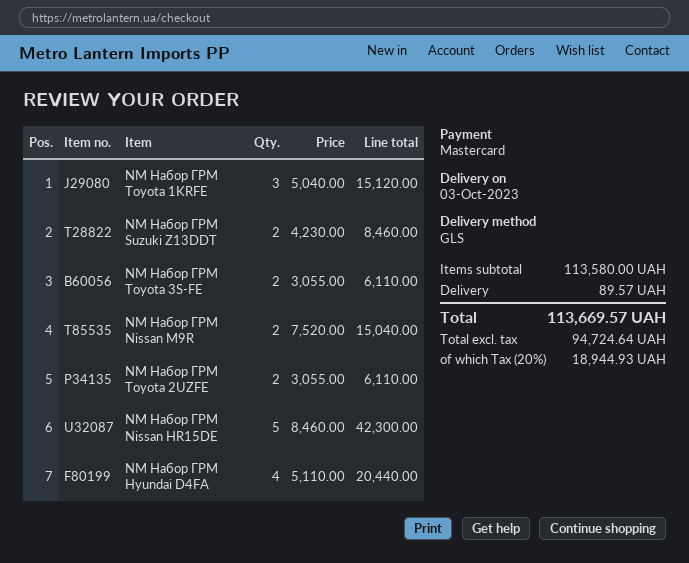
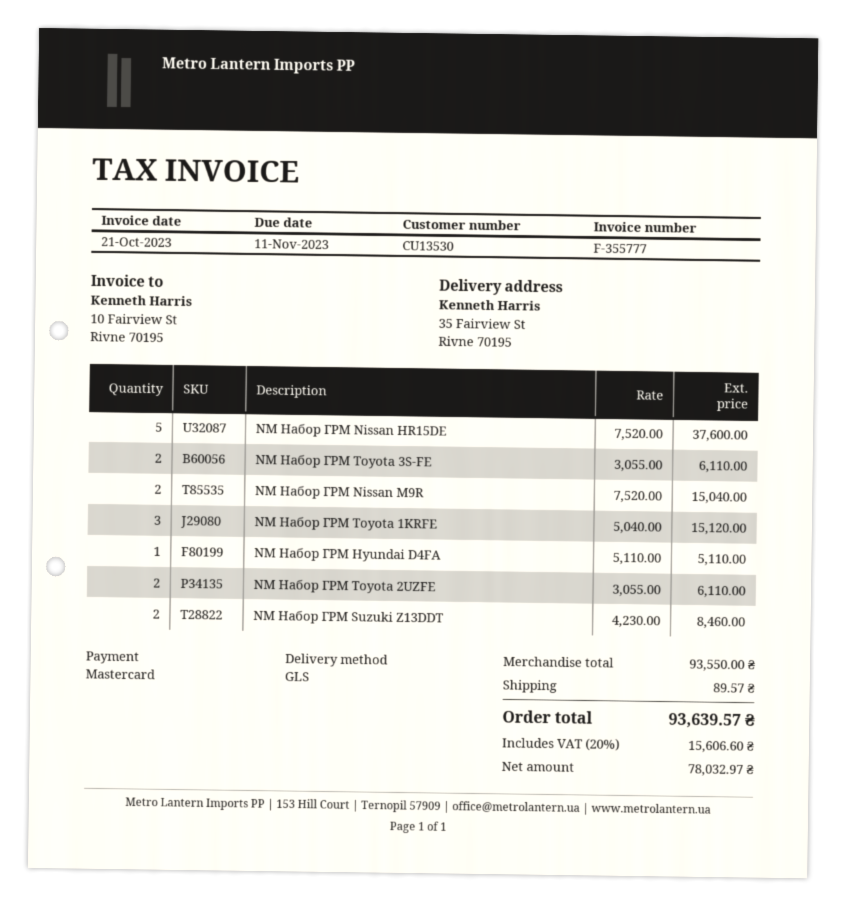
NM Набор ГРМ Nissan HR15DE: 5 x 8460.00 = 42300.00 -> 5 x 7520.00 = 37600.00
NM Набор ГРМ Hyundai D4FA: 4 x 5110.00 = 20440.00 -> 1 x 5110.00 = 5110.00
subtotal: 113580.00 -> 93550.00
net: 94724.64 -> 78032.97
tax: 20% = 18944.93 -> 20% = 15606.60
total: 113669.57 -> 93639.57

